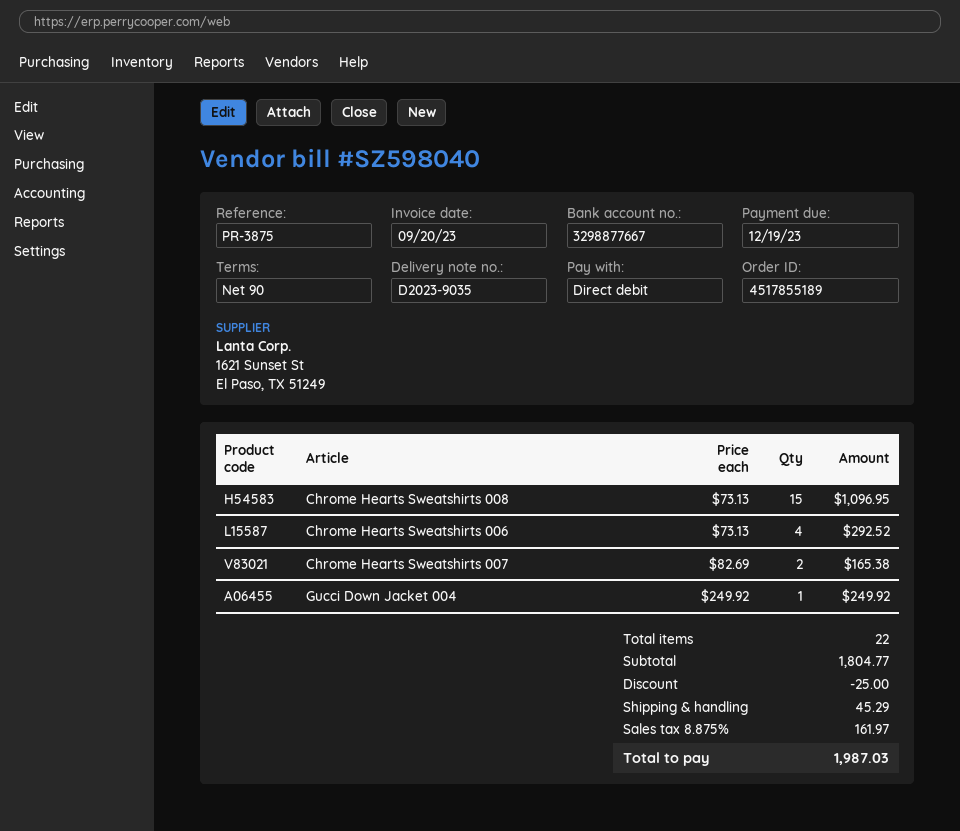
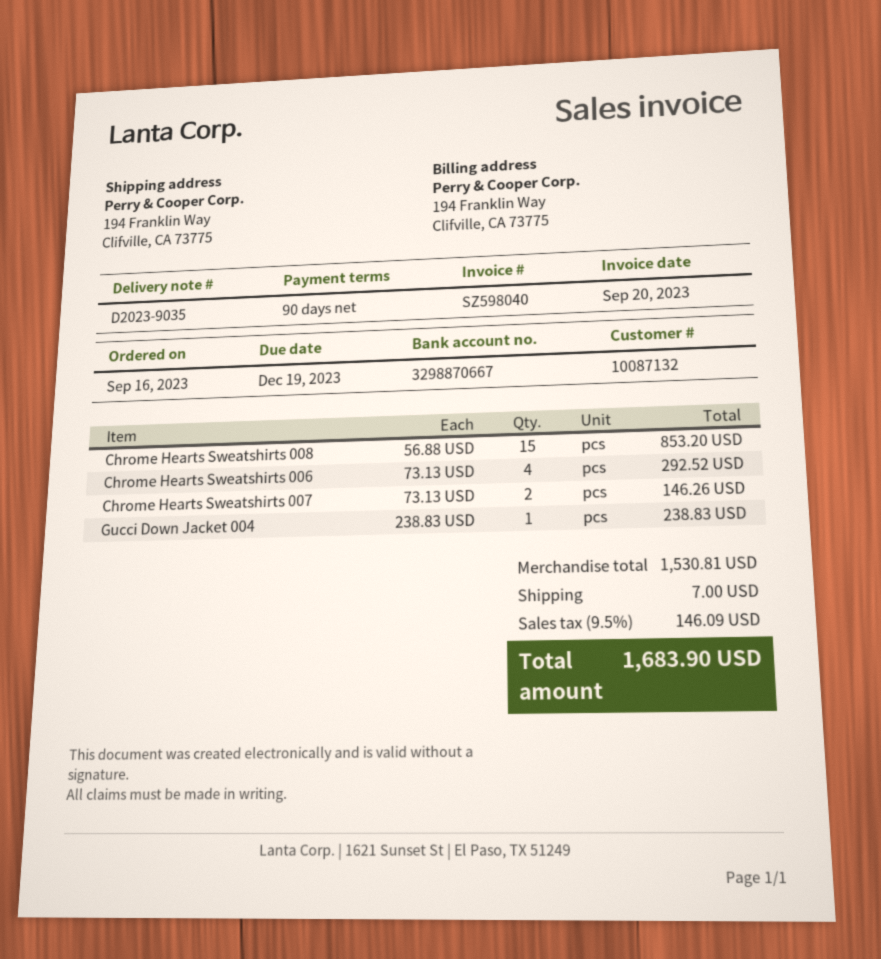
bank account: 3298877667 -> 3298870667
Chrome Hearts Sweatshirts 008: 15 x 73.13 = 1096.95 -> 15 x 56.88 = 853.20
Chrome Hearts Sweatshirts 007: 2 x 82.69 = 165.38 -> 2 x 73.13 = 146.26
Gucci Down Jacket 004: 1 x 249.92 = 249.92 -> 1 x 238.83 = 238.83
subtotal: 1804.77 -> 1530.81
discount: 25.00 -> none
shipping: 45.29 -> 7.00
tax: 8.875% = 161.97 -> 9.5% = 146.09
total: 1987.03 -> 1683.90

